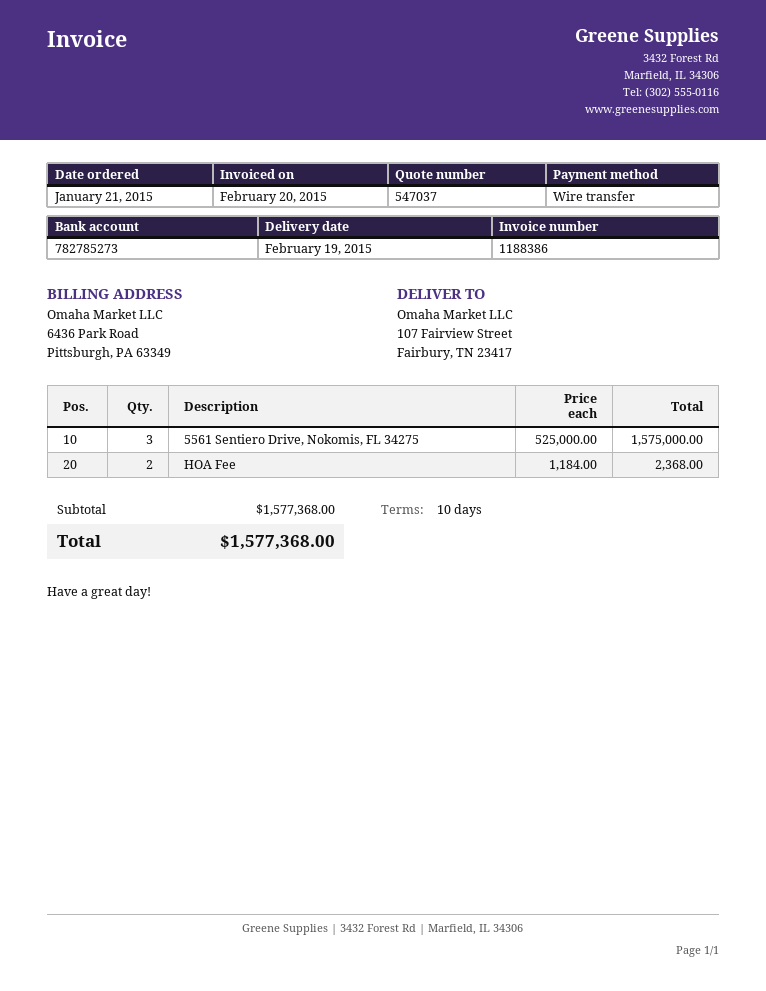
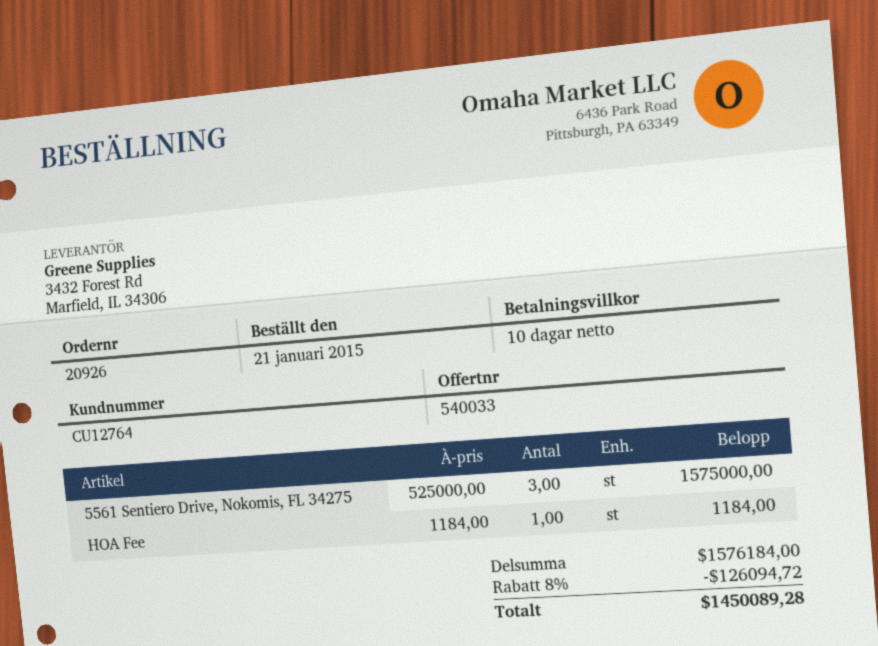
quote number: 547037 -> 540033
HOA Fee: 2 x 1184.00 = 2368.00 -> 1 x 1184.00 = 1184.00
subtotal: 1577368.00 -> 1576184.00
discount: none -> 8% = 126094.72
total: 1577368.00 -> 1450089.28

